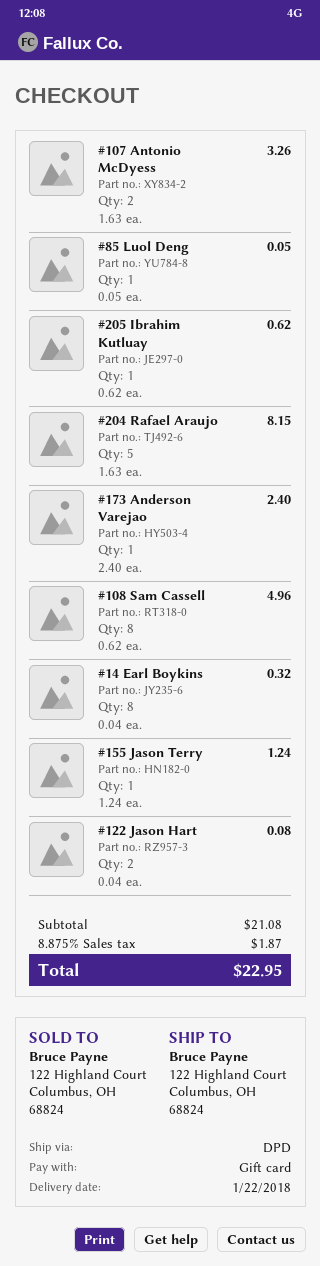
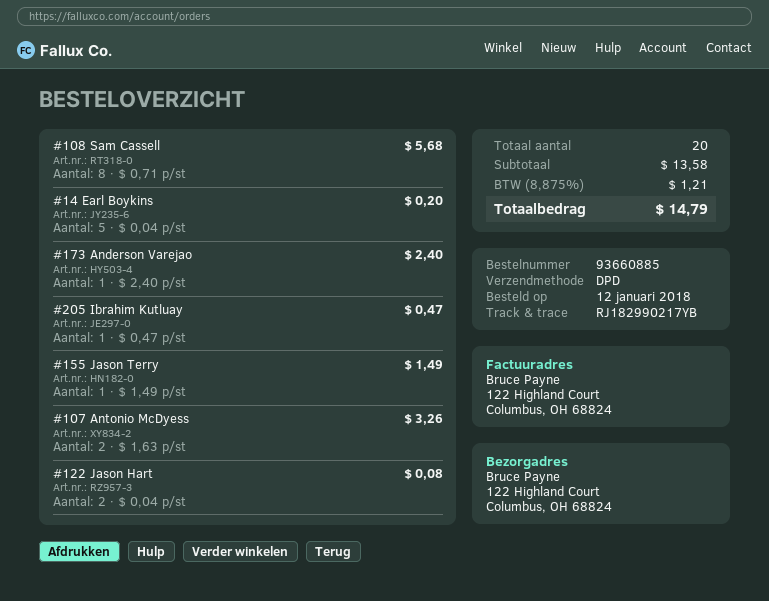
#85 Luol Deng: 1 x 0.05 = 0.05 -> none
#205 Ibrahim Kutluay: 1 x 0.62 = 0.62 -> 1 x 0.47 = 0.47
#204 Rafael Araujo: 5 x 1.63 = 8.15 -> none
#108 Sam Cassell: 8 x 0.62 = 4.96 -> 8 x 0.71 = 5.68
#14 Earl Boykins: 8 x 0.04 = 0.32 -> 5 x 0.04 = 0.20
#155 Jason Terry: 1 x 1.24 = 1.24 -> 1 x 1.49 = 1.49
subtotal: 21.08 -> 13.58
tax: 8.875% = 1.87 -> 8.875% = 1.21
total: 22.95 -> 14.79

